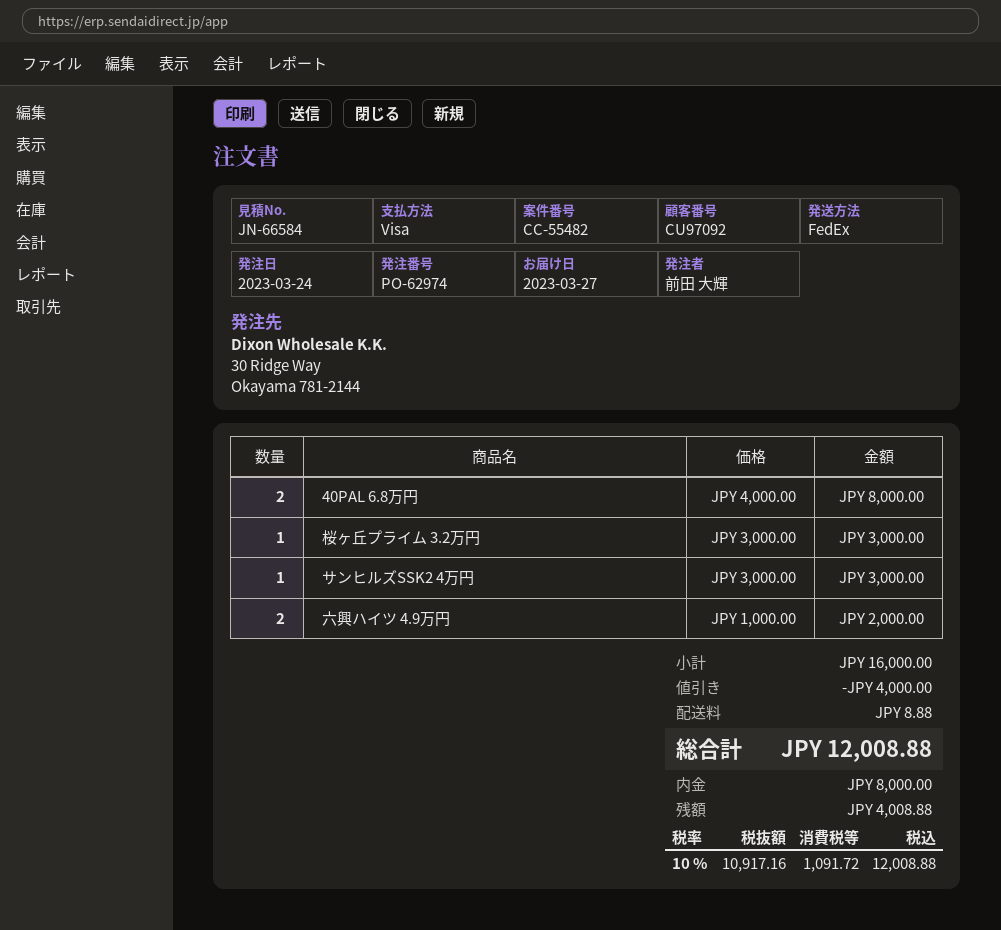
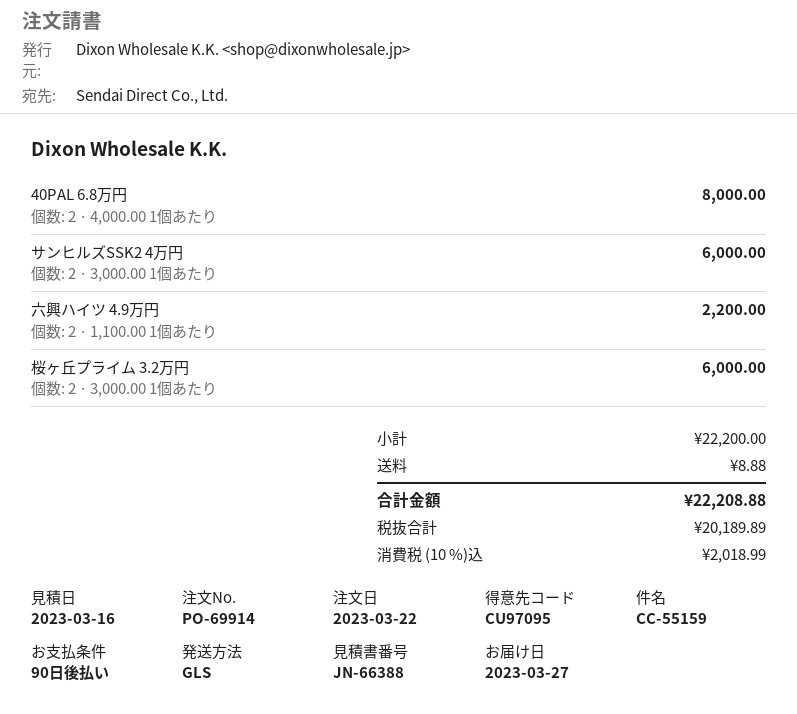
quote number: JN-66584 -> JN-66388
order number: PO-62974 -> PO-69914
order date: 2023-03-24 -> 2023-03-22
customer number: CU97092 -> CU97095
reference: CC-55482 -> CC-55159
shipping method: FedEx -> GLS
桜ヶ丘プライム 3.2万円: 1 x 3000.00 = 3000.00 -> 2 x 3000.00 = 6000.00
サンヒルズSSK2 4万円: 1 x 3000.00 = 3000.00 -> 2 x 3000.00 = 6000.00
六興ハイツ 4.9万円: 2 x 1000.00 = 2000.00 -> 2 x 1100.00 = 2200.00
subtotal: 16000.00 -> 22200.00
discount: 4000.00 -> none
net: 10917.16 -> 20189.89
tax: 10% = 1091.72 -> 10% = 2018.99
total: 12008.88 -> 22208.88

